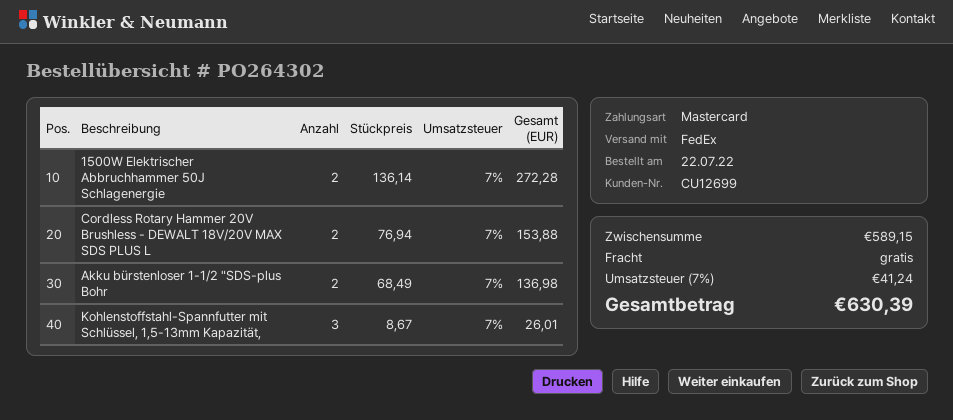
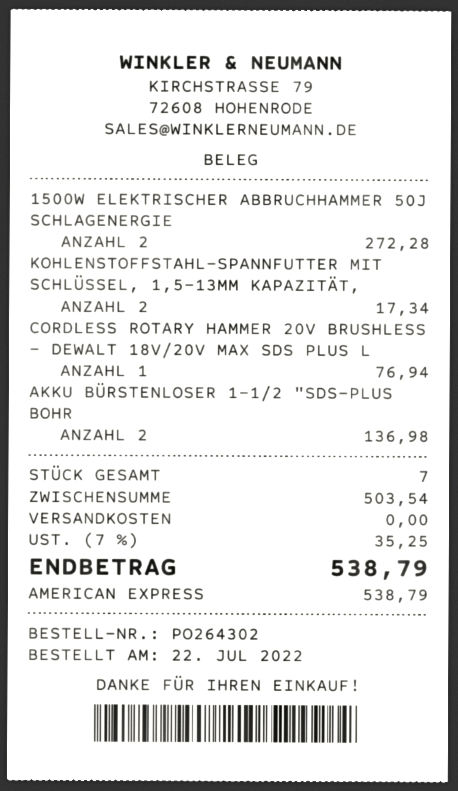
payment method: Mastercard -> American Express
Cordless Rotary Hammer 20V Brushless - DEWALT 18V/20V MAX SDS PLUS L: 2 for 153.88 -> 1 for 76.94
Kohlenstoffstahl-Spannfutter mit Schlüssel, 1,5-13mm Kapazität,: 3 for 26.01 -> 2 for 17.34
subtotal: 589.15 -> 503.54
tax: 7% = 41.24 -> 7% = 35.25
total: 630.39 -> 538.79

